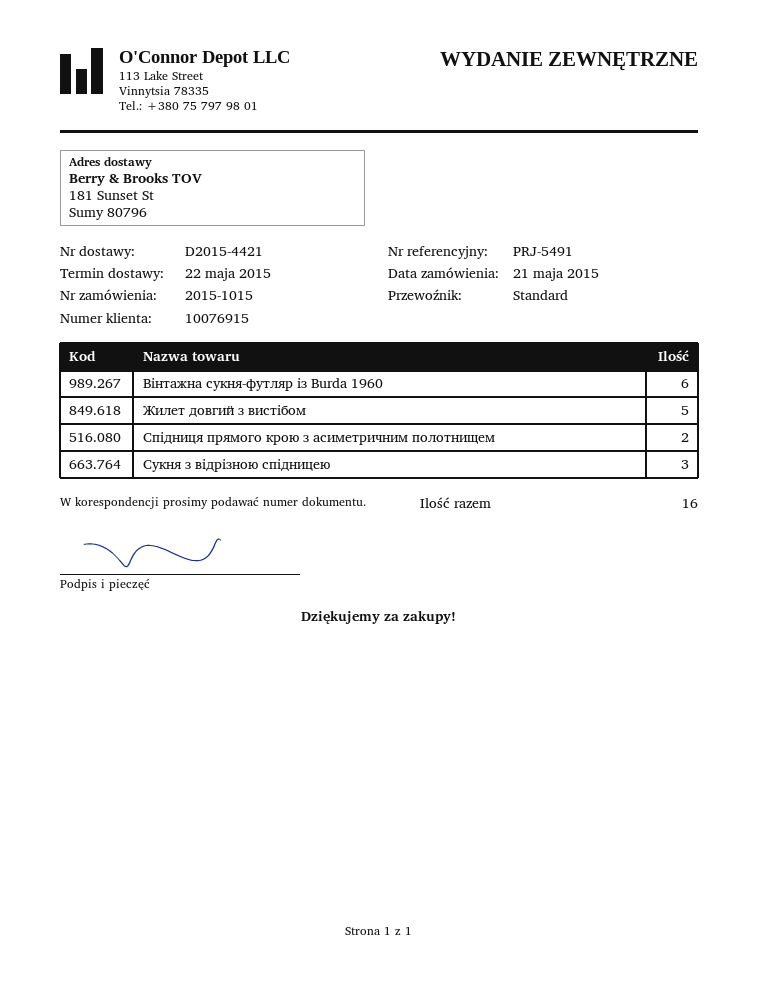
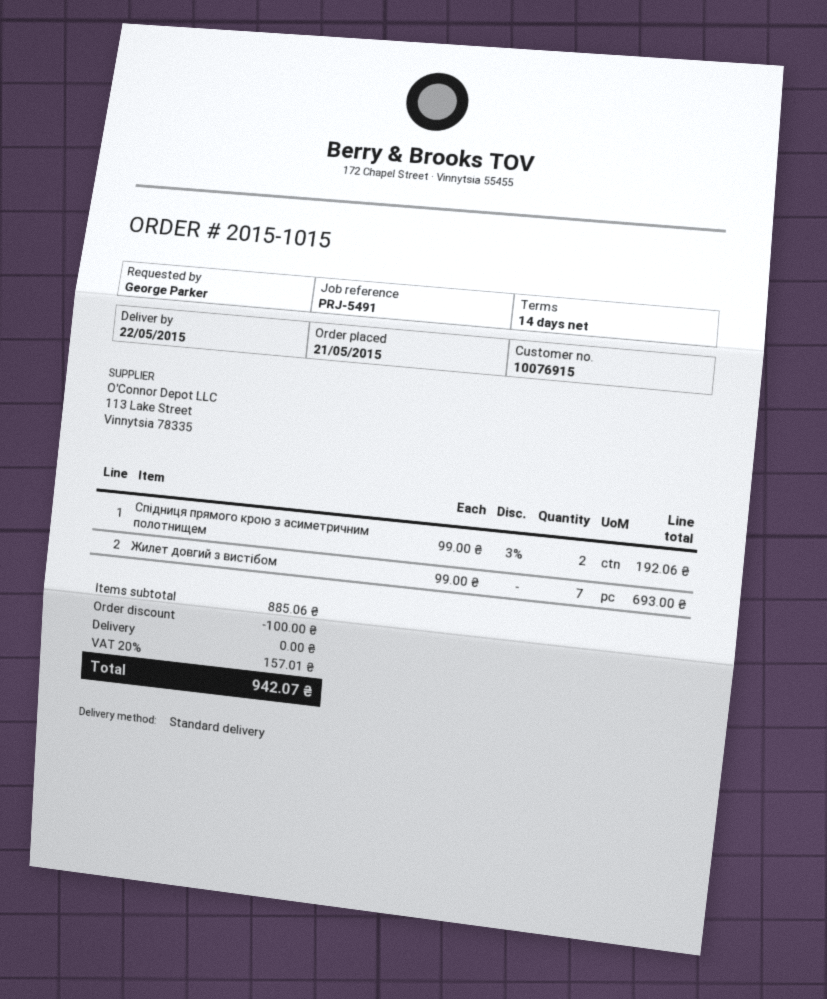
Вінтажна сукня-футляр із Burda 1960: 6 -> none
Жилет довгий з вистібом: 5 -> 7
Сукня з відрізною спідницею: 3 -> none

